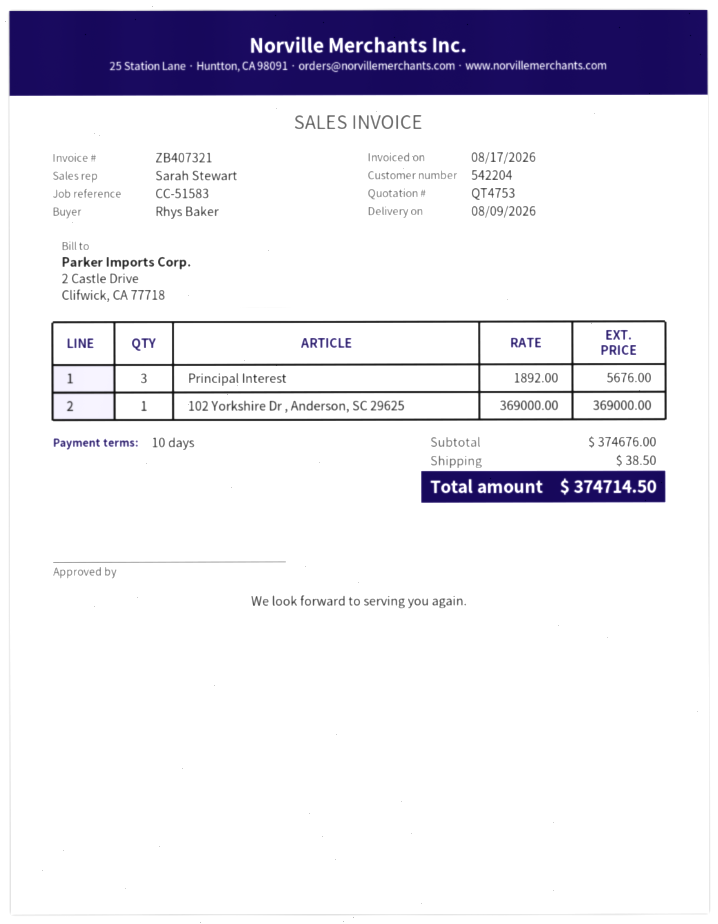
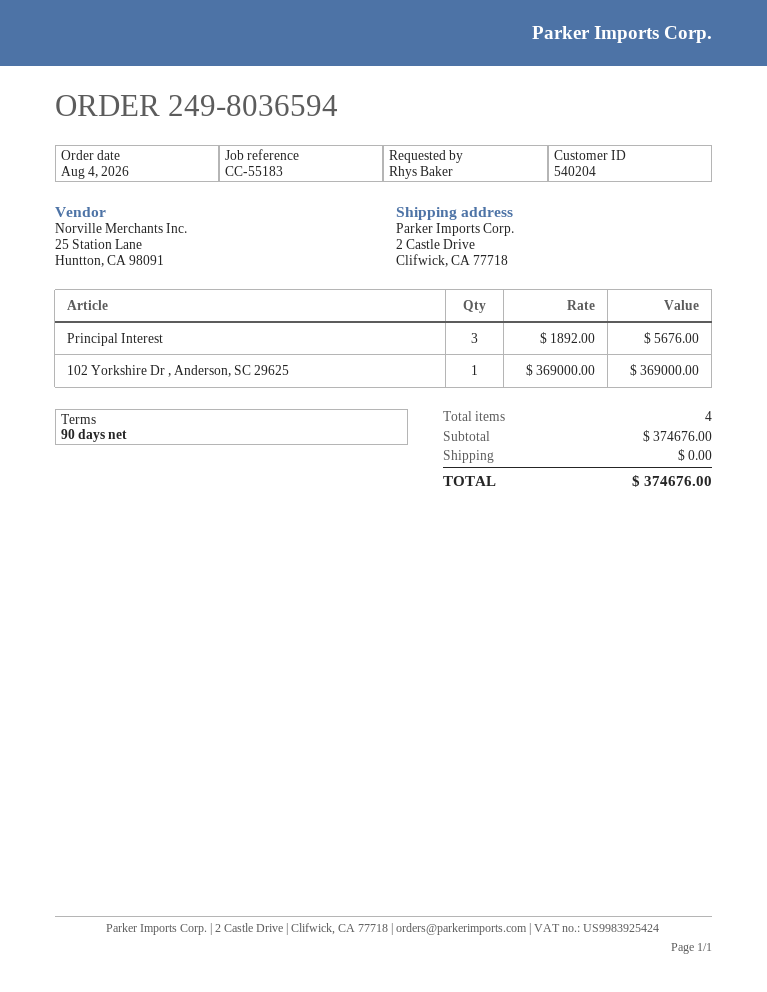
payment terms: 10 days -> 90 days
customer number: 542204 -> 540204
reference: CC-51583 -> CC-55183
shipping: 38.50 -> 0.00
total: 374714.50 -> 374676.00

